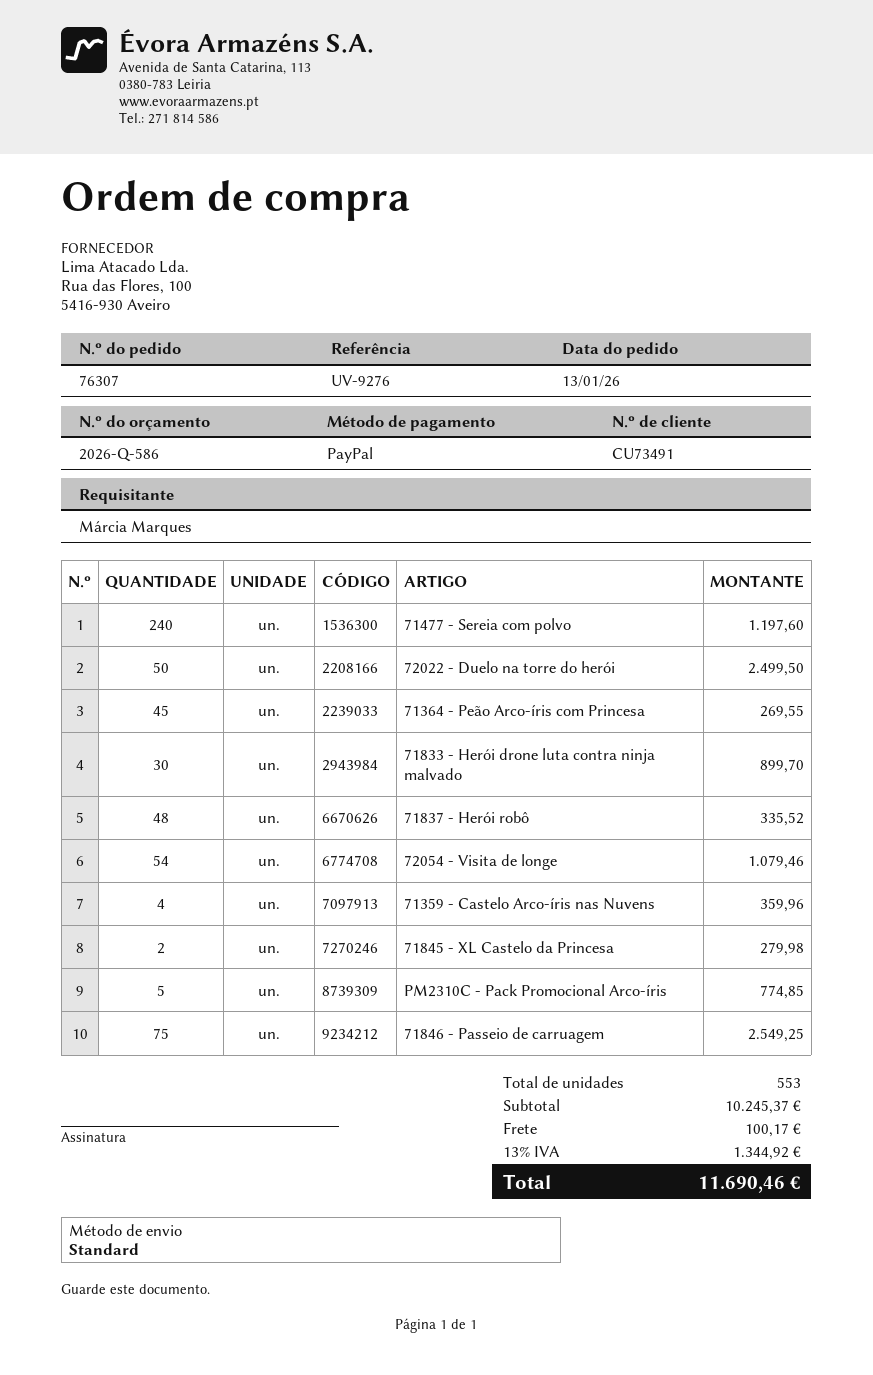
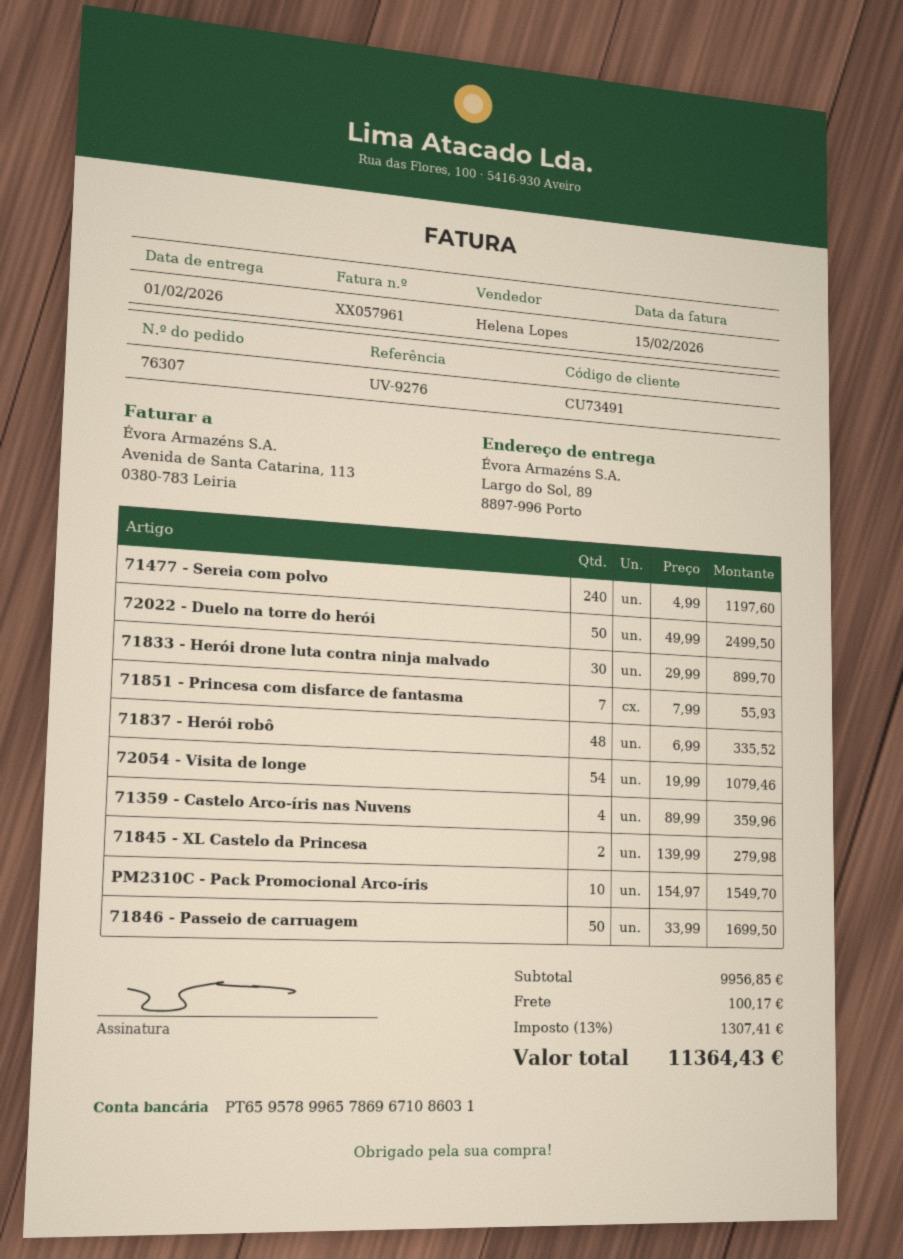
71364 - Peão Arco-íris com Princesa: 45 for 269.55 -> none
PM2310C - Pack Promocional Arco-íris: 5 for 774.85 -> 10 for 1549.70
71846 - Passeio de carruagem: 75 for 2549.25 -> 50 for 1699.50
71851 - Princesa com disfarce de fantasma: none -> 7 for 55.93
subtotal: 10245.37 -> 9956.85
tax: 13% = 1344.92 -> 13% = 1307.41
total: 11690.46 -> 11364.43

